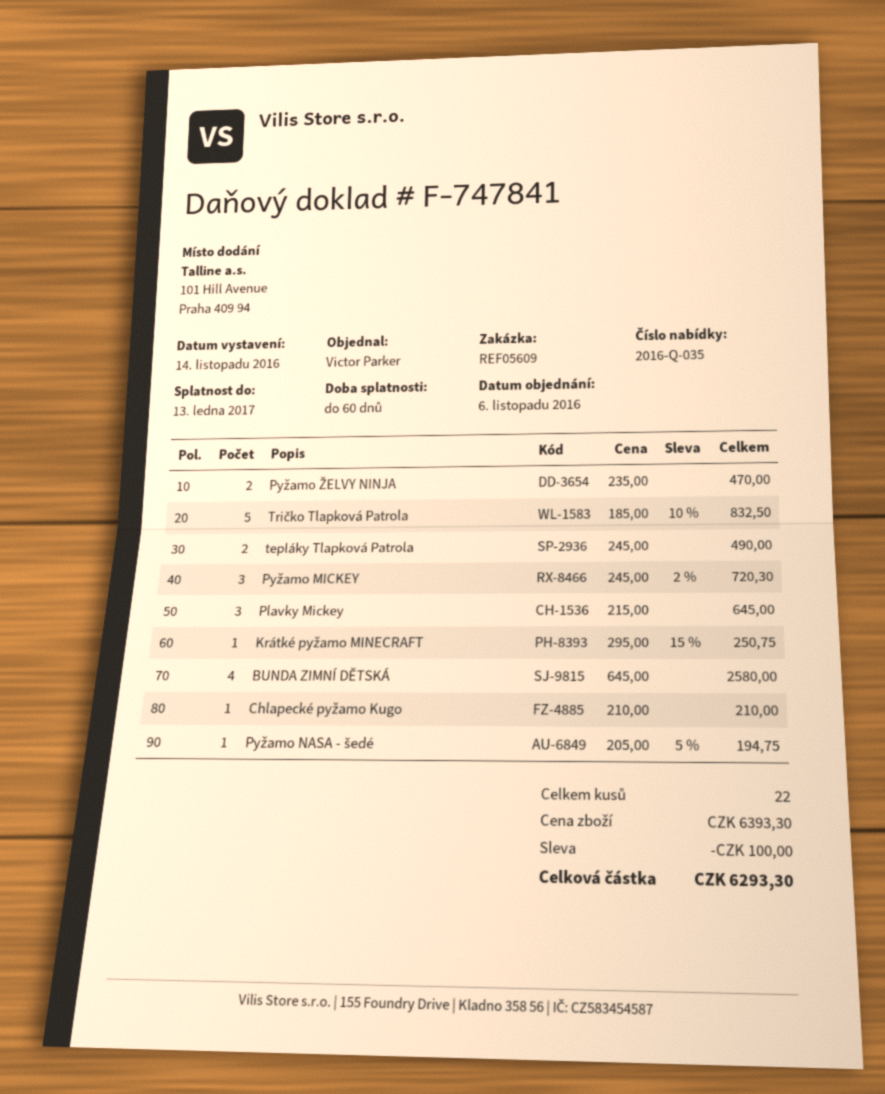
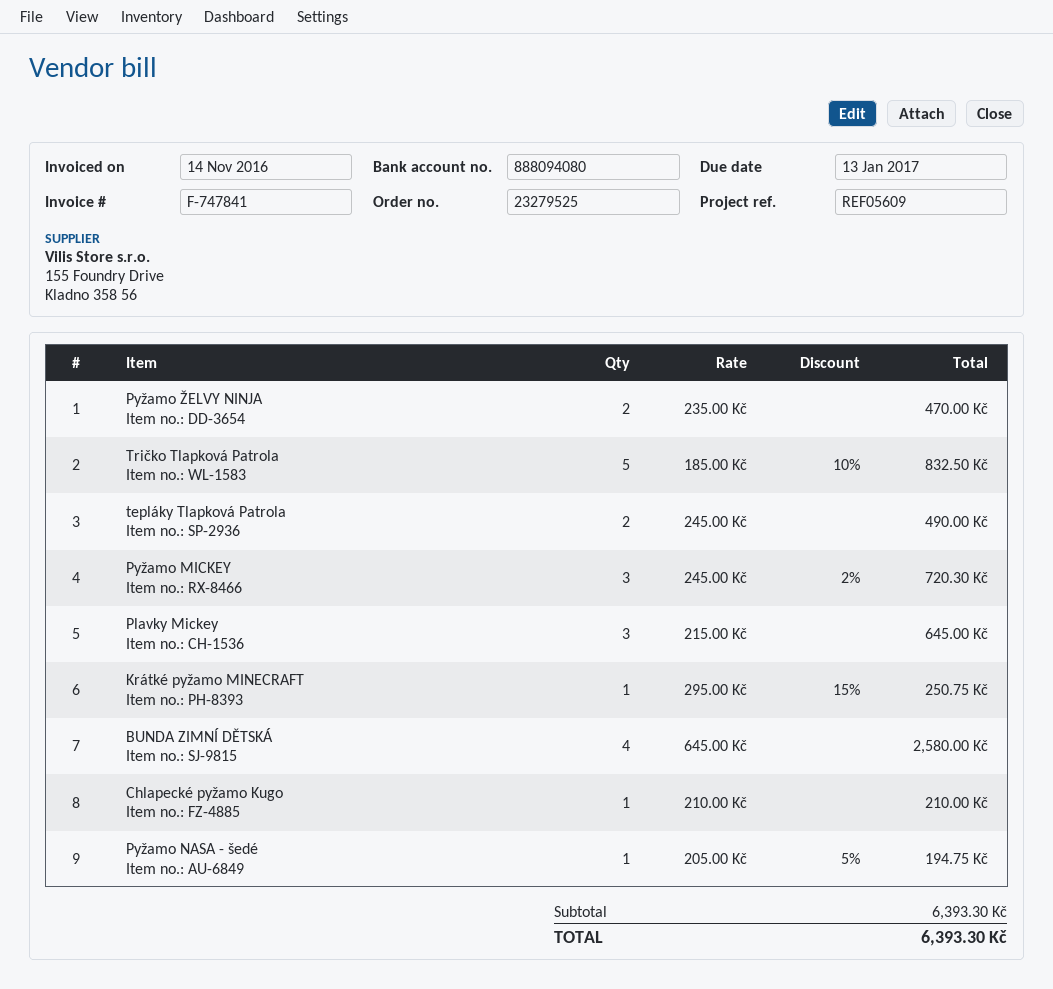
discount: 100.00 -> none
total: 6293.30 -> 6393.30

